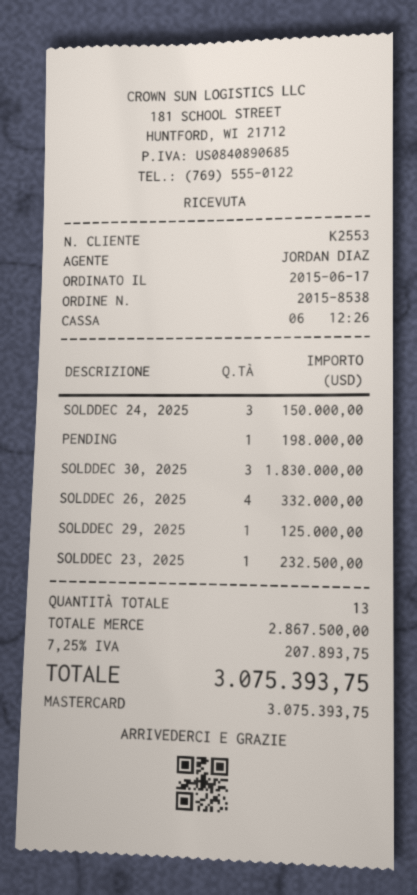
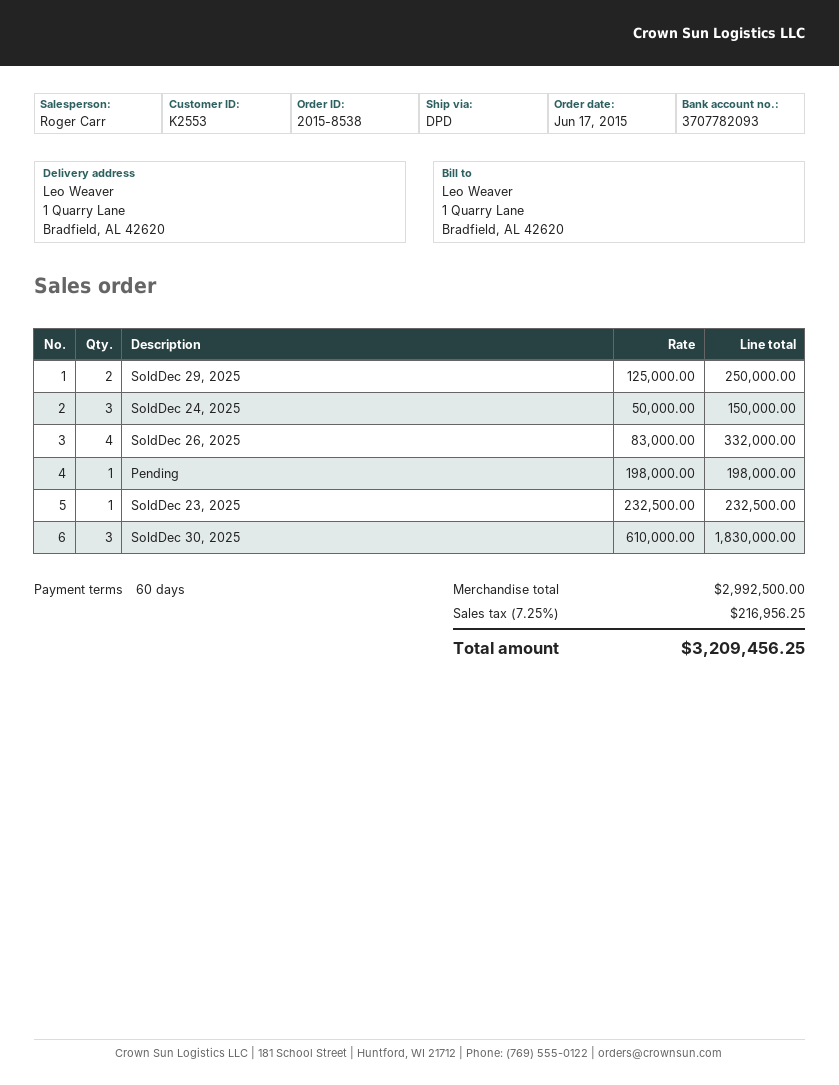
sales rep: JORDAN DIAZ -> Roger Carr
SOLDDEC 29, 2025: 1 for 125000.00 -> 2 for 250000.00
subtotal: 2867500.00 -> 2992500.00
tax: 7.25% = 207893.75 -> 7.25% = 216956.25
total: 3075393.75 -> 3209456.25

